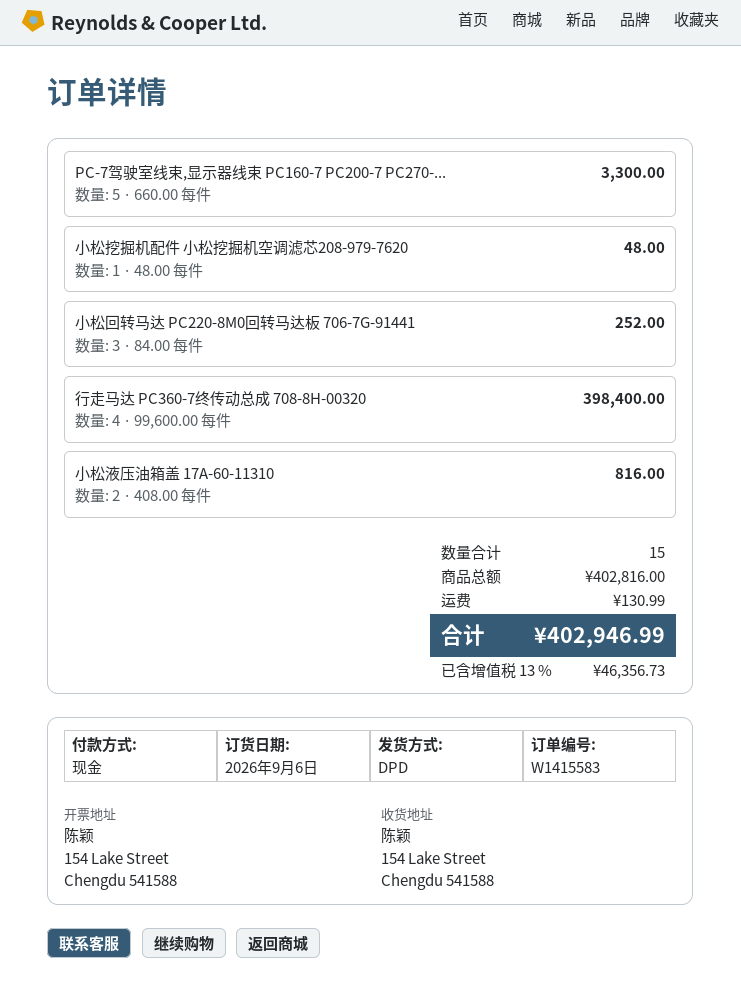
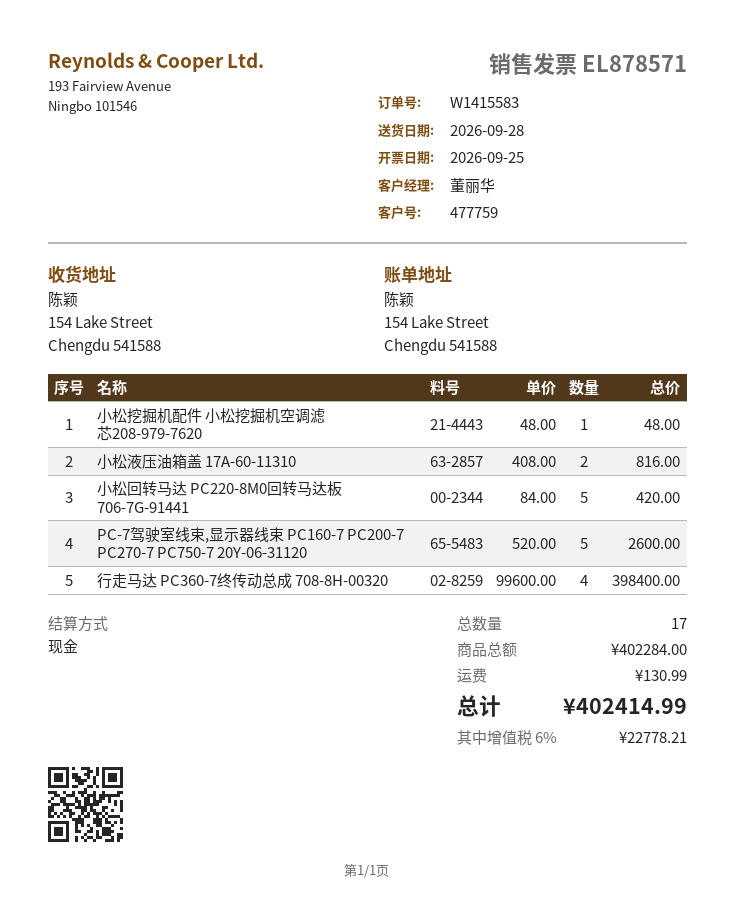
PC-7驾驶室线束,显示器线束 PC160-7 PC200-7 PC270-...: 5 x 660.00 = 3300.00 -> 5 x 520.00 = 2600.00
小松回转马达 PC220-8M0回转马达板 706-7G-91441: 3 x 84.00 = 252.00 -> 5 x 84.00 = 420.00
total quantity: 15 -> 17
subtotal: 402816.00 -> 402284.00
tax: 13% = 46356.73 -> 6% = 22778.21
total: 402946.99 -> 402414.99

